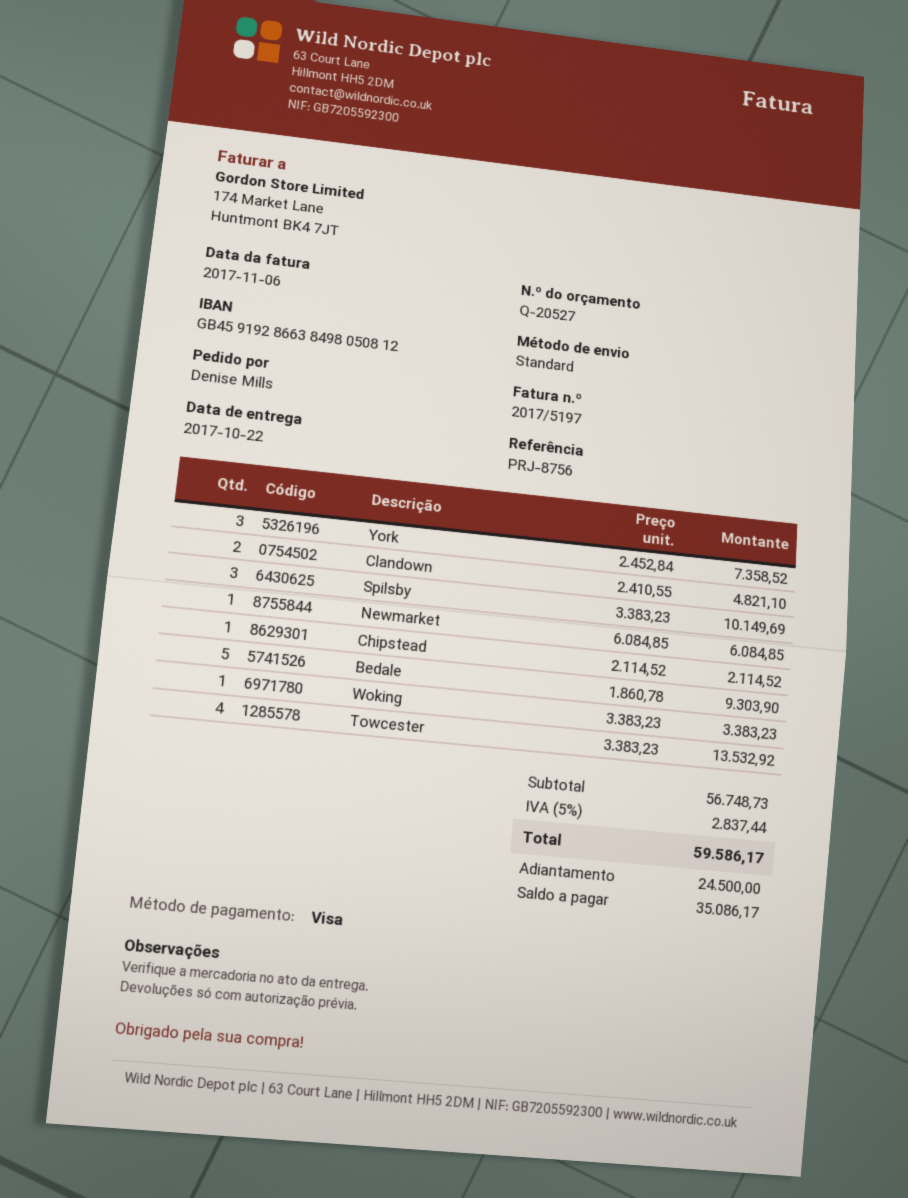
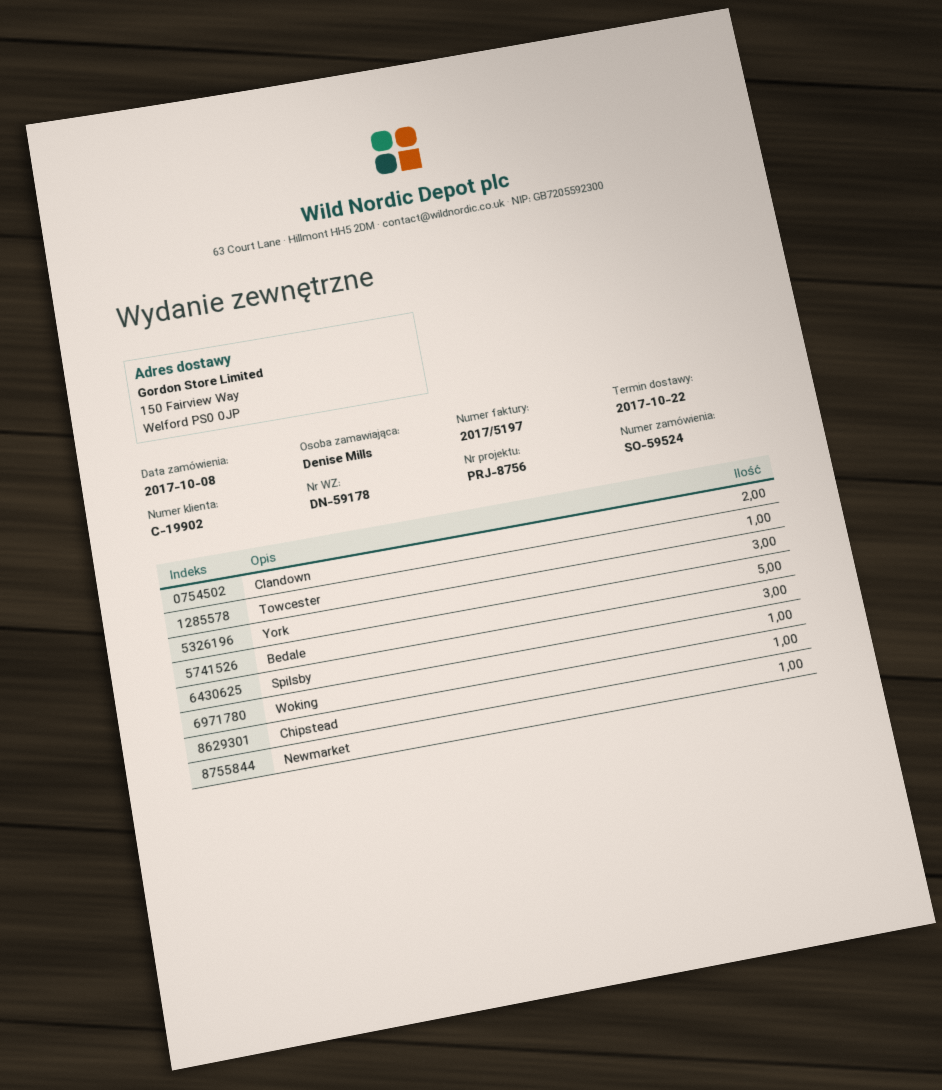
Towcester: 4 -> 1

